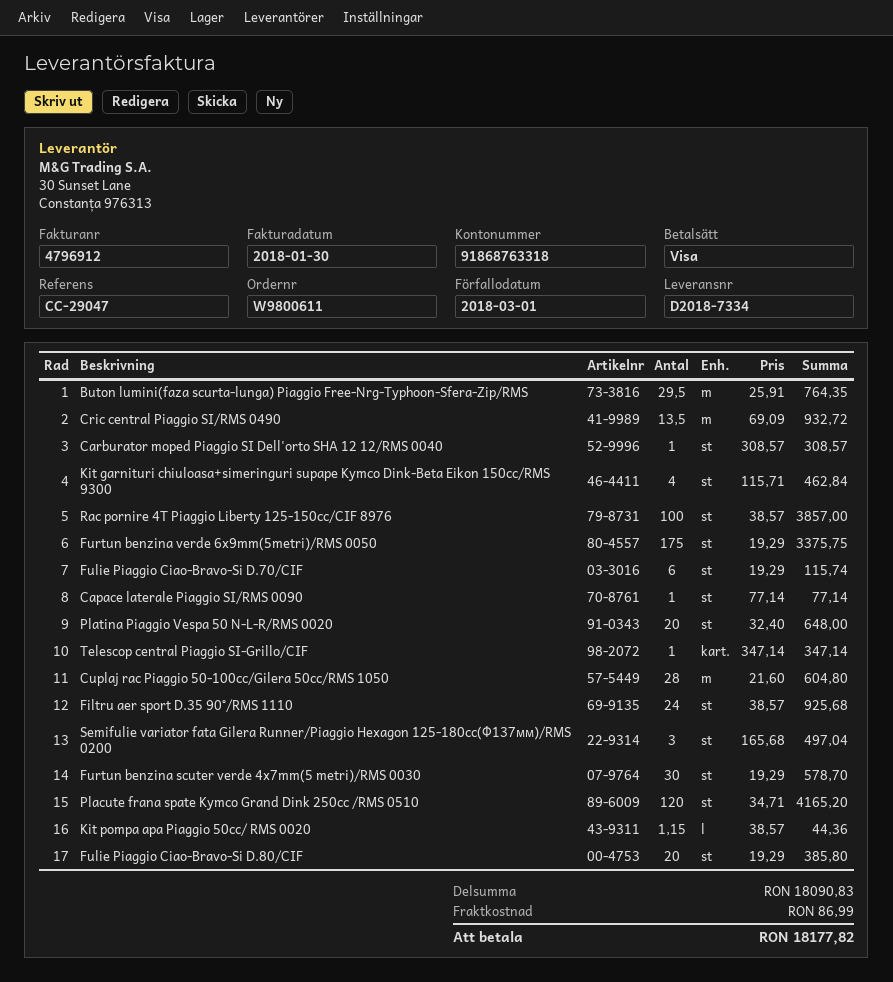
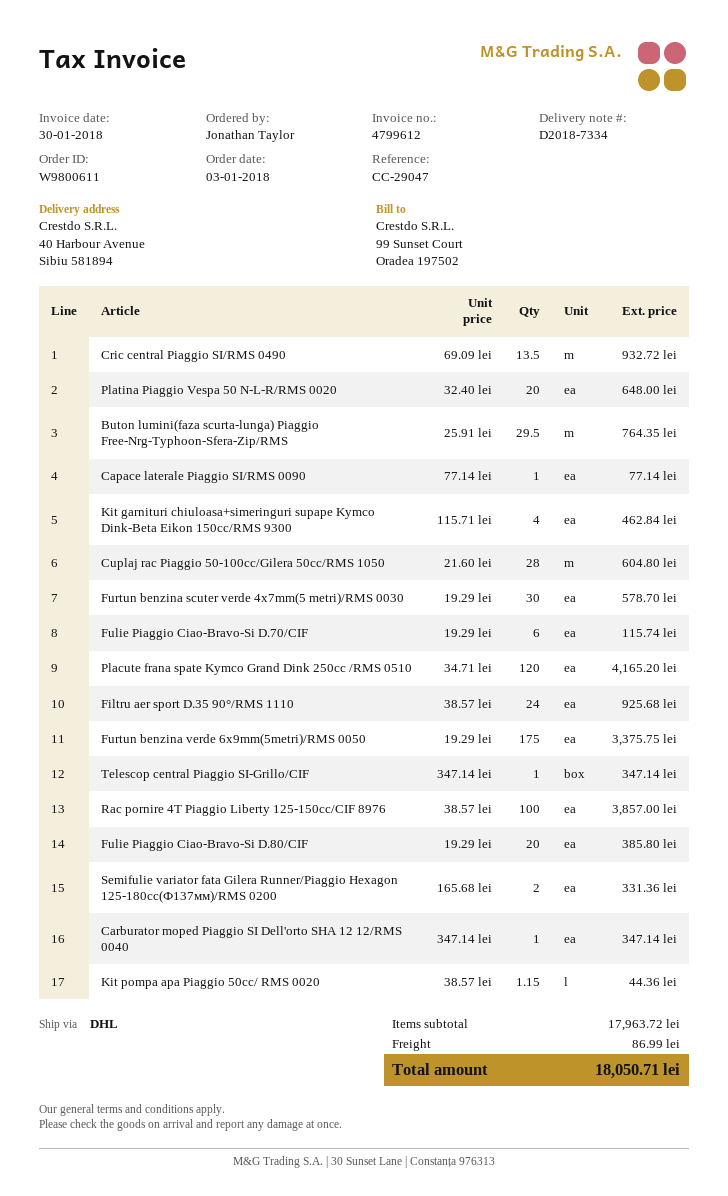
invoice number: 4796912 -> 4799612
Carburator moped Piaggio SI Dell'orto SHA 12 12/RMS 0040: 1 x 308.57 = 308.57 -> 1 x 347.14 = 347.14
Semifulie variator fata Gilera Runner/Piaggio Hexagon 125-180cc(Ф137мм)/RMS 0200: 3 x 165.68 = 497.04 -> 2 x 165.68 = 331.36
subtotal: 18090.83 -> 17963.72
total: 18177.82 -> 18050.71

